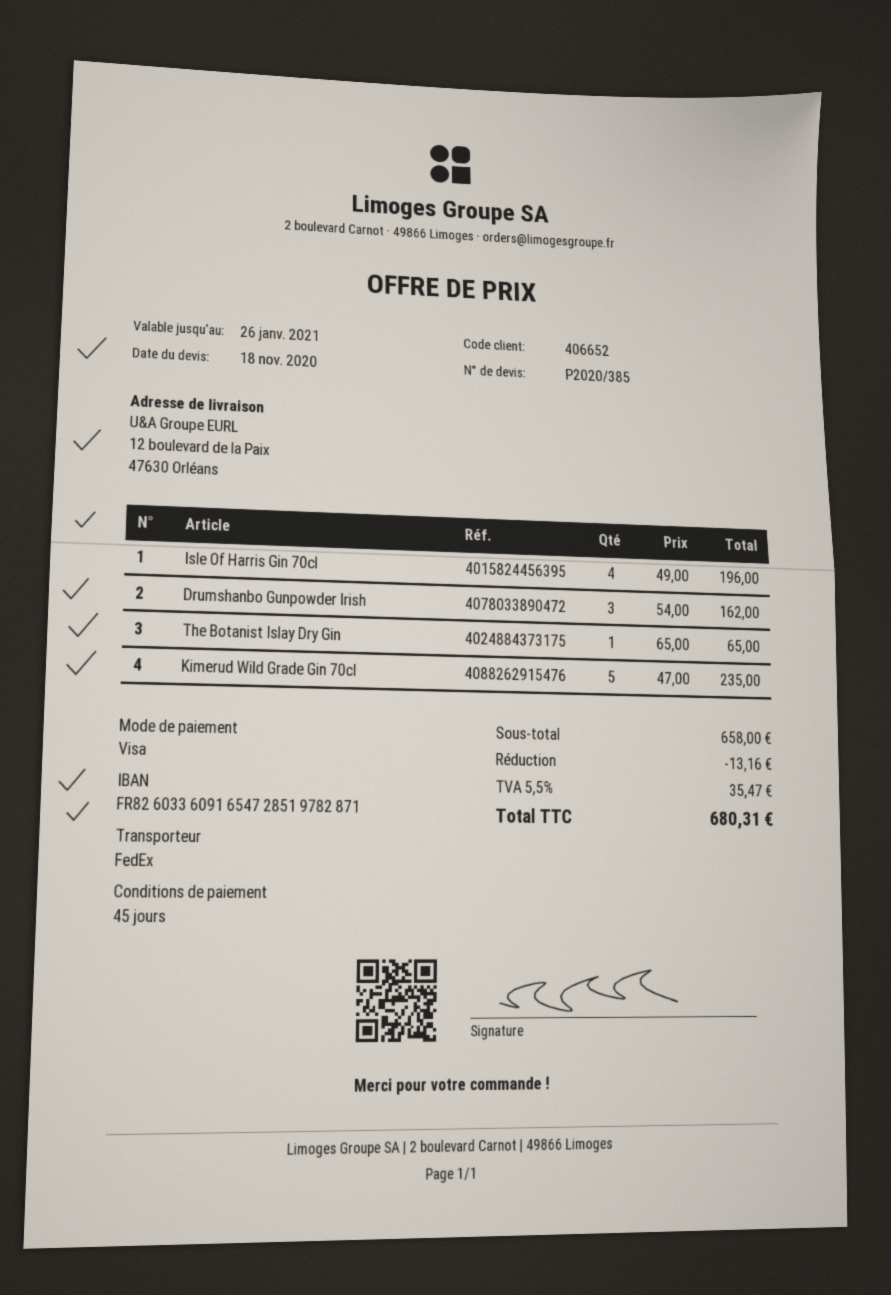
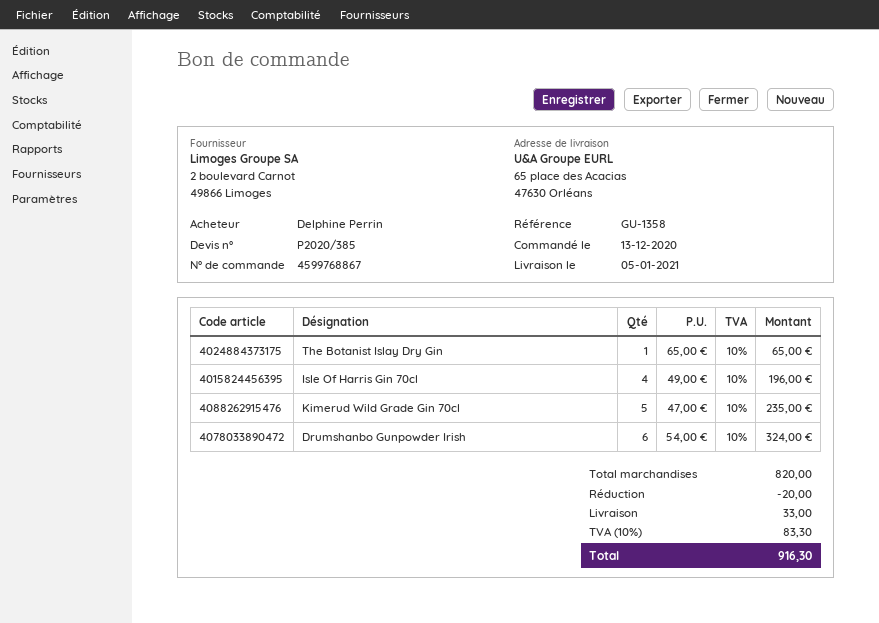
ship to: 12 boulevard de la Paix, 47630 Orléans -> 65 place des Acacias, 47630 Orléans
Drumshanbo Gunpowder Irish: 3 x 54.00 = 162.00 -> 6 x 54.00 = 324.00
subtotal: 658.00 -> 820.00
discount: 13.16 -> 20.00
shipping: none -> 33.00
tax: 5.5% = 35.47 -> 10% = 83.30
total: 680.31 -> 916.30

